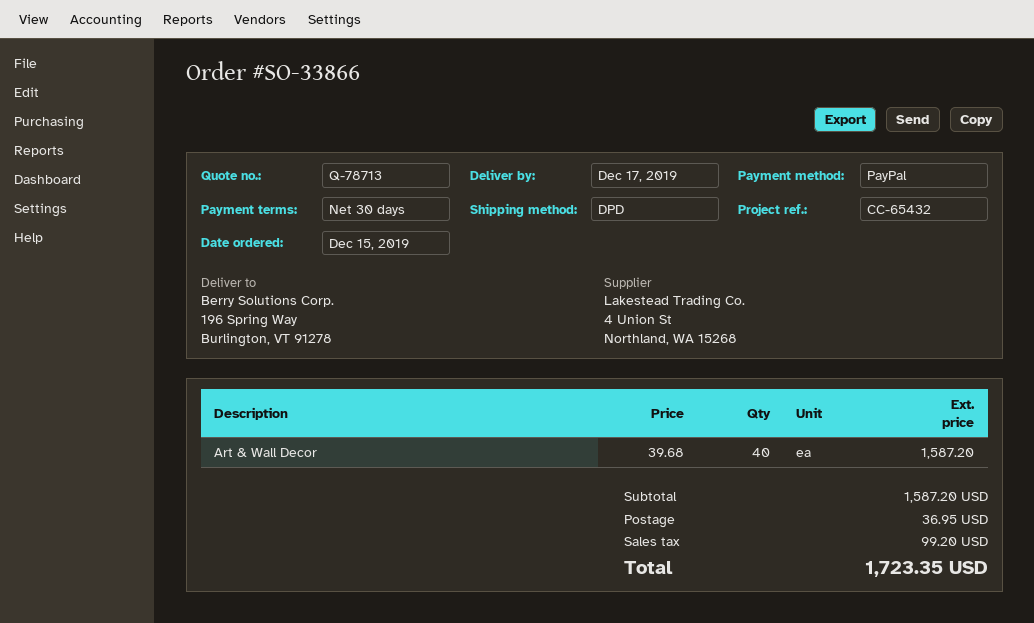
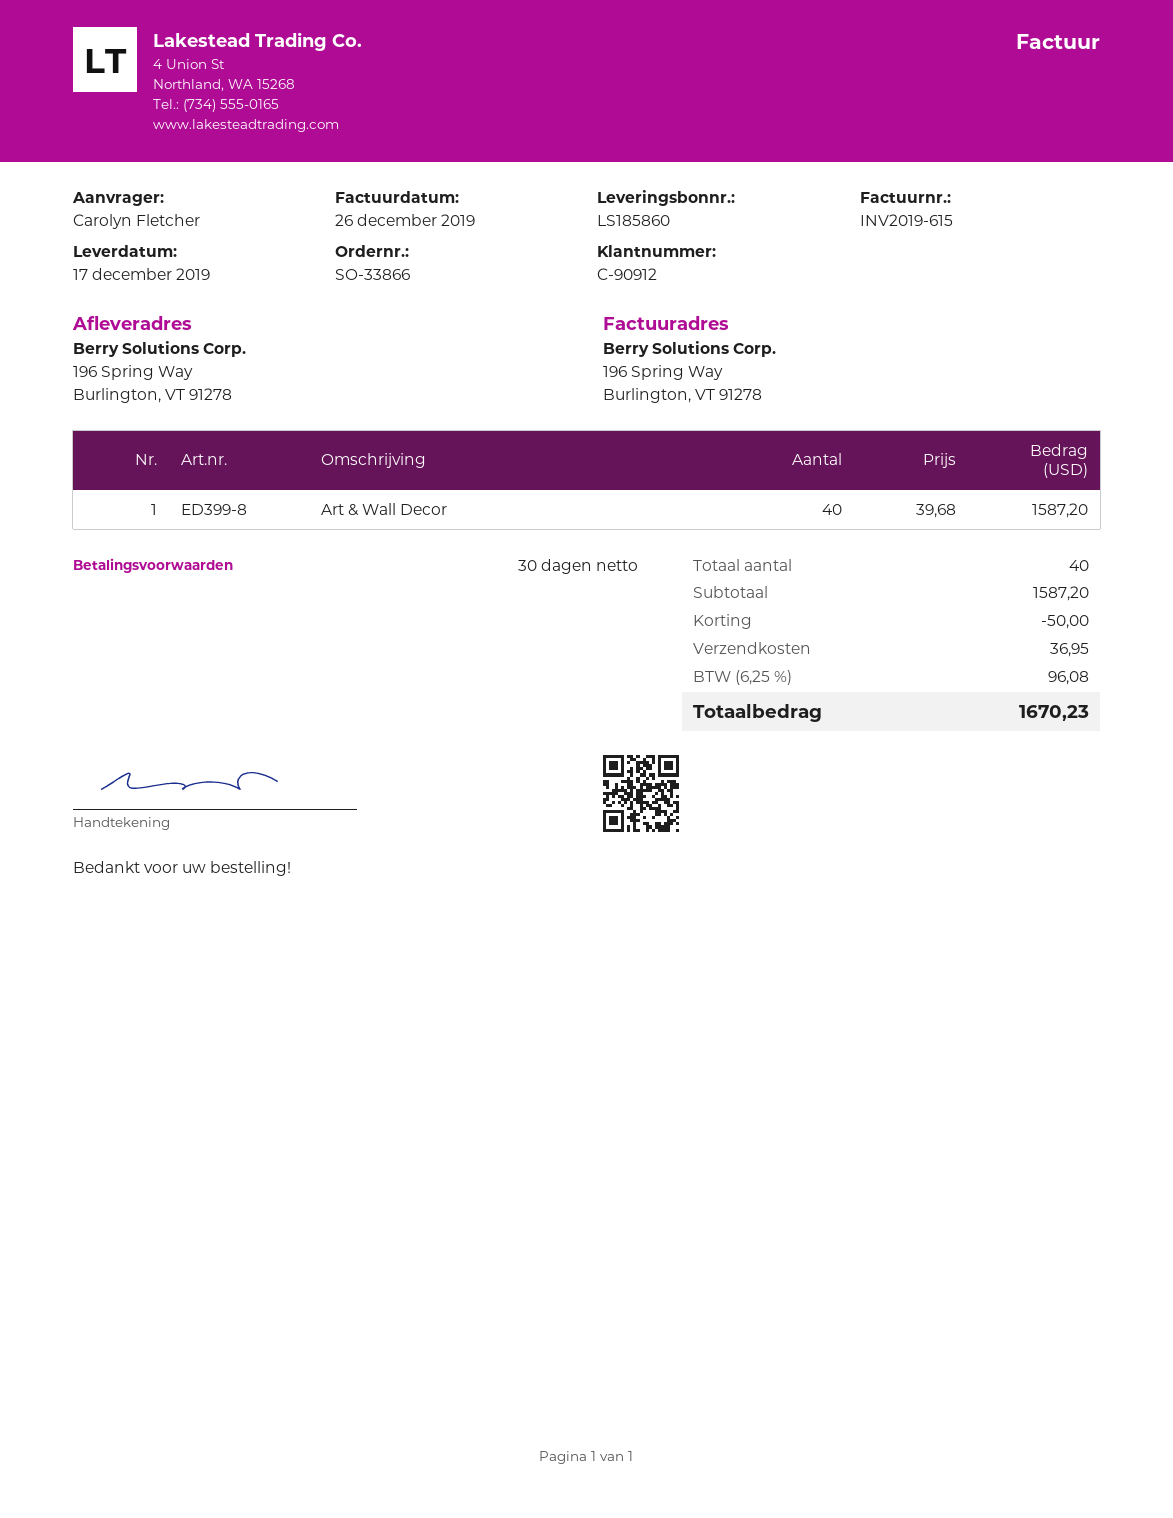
discount: none -> 50.00
tax: 99.20 -> 96.08
total: 1723.35 -> 1670.23

